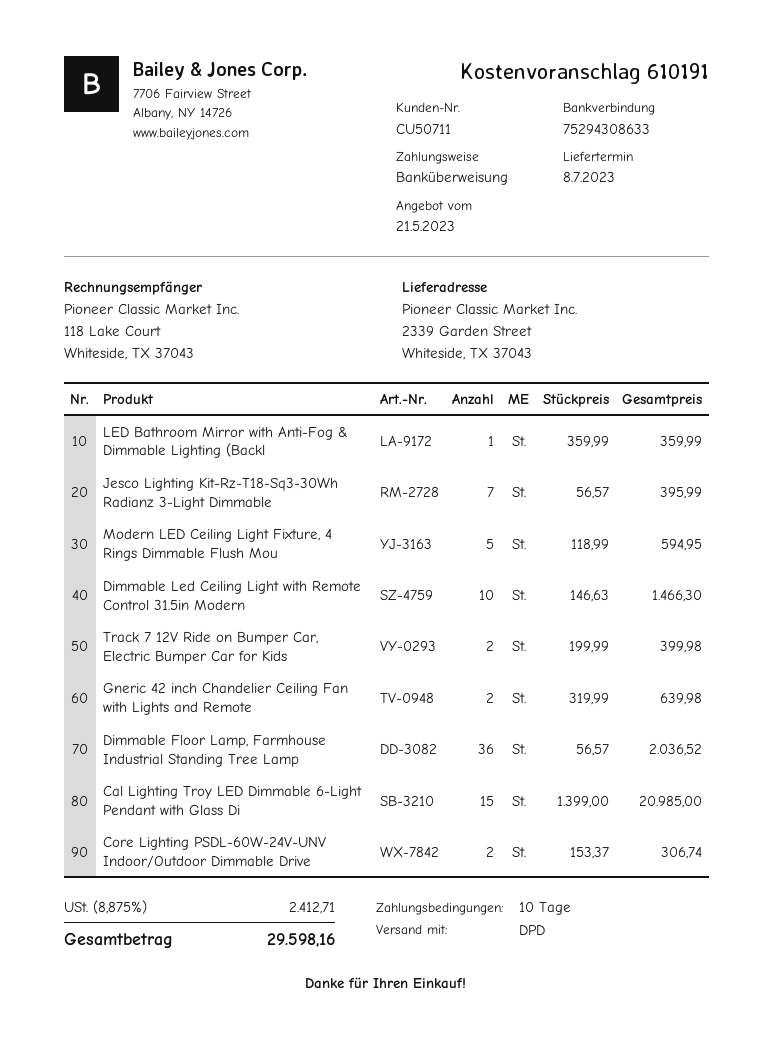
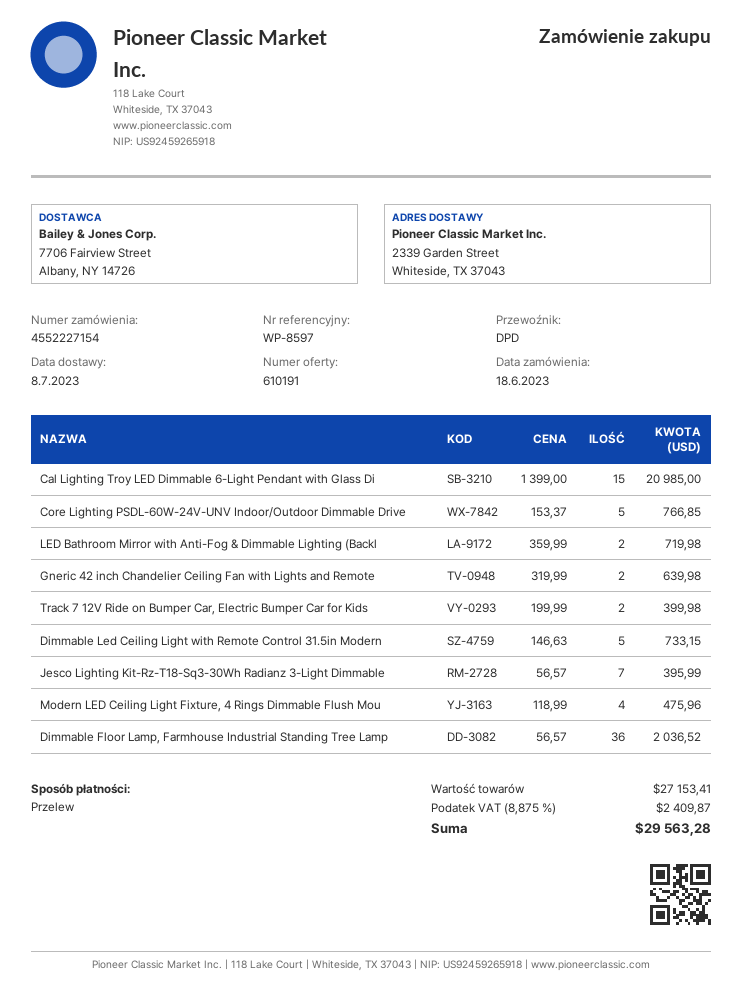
LED Bathroom Mirror with Anti-Fog & Dimmable Lighting (Backl: 1 x 359.99 = 359.99 -> 2 x 359.99 = 719.98
Modern LED Ceiling Light Fixture, 4 Rings Dimmable Flush Mou: 5 x 118.99 = 594.95 -> 4 x 118.99 = 475.96
Dimmable Led Ceiling Light with Remote Control 31.5in Modern: 10 x 146.63 = 1466.30 -> 5 x 146.63 = 733.15
Core Lighting PSDL-60W-24V-UNV Indoor/Outdoor Dimmable Drive: 2 x 153.37 = 306.74 -> 5 x 153.37 = 766.85
tax: 8.875% = 2412.71 -> 8.875% = 2409.87
total: 29598.16 -> 29563.28

